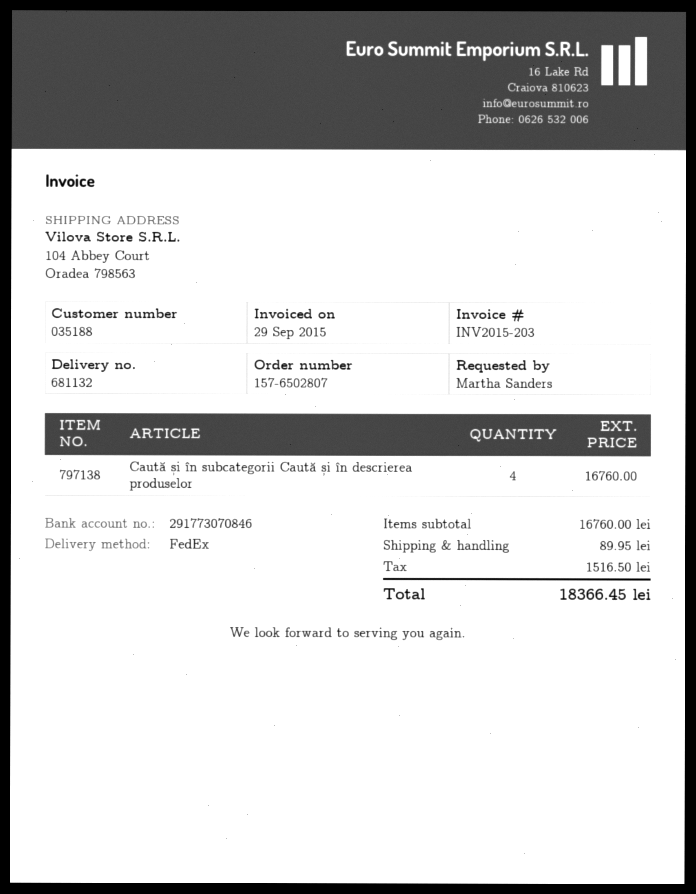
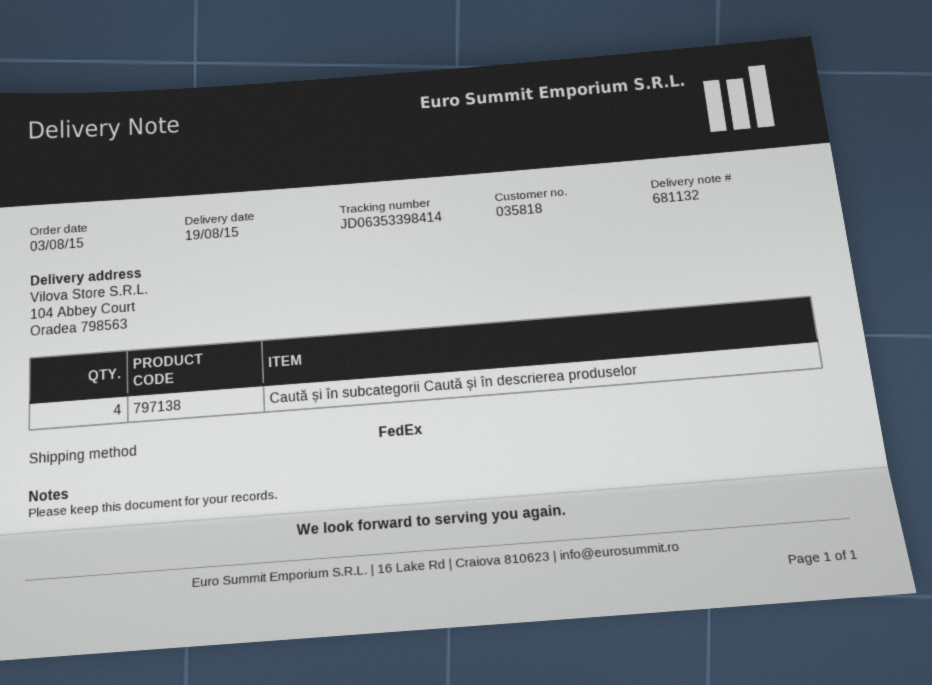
customer number: 035188 -> 035818

